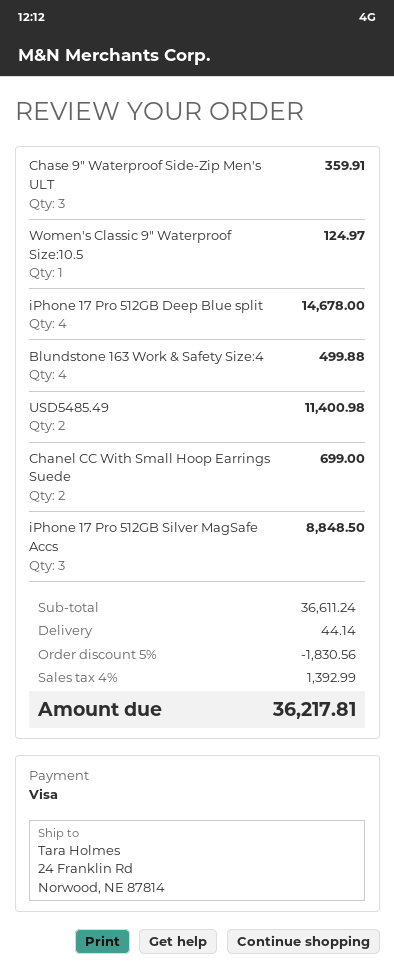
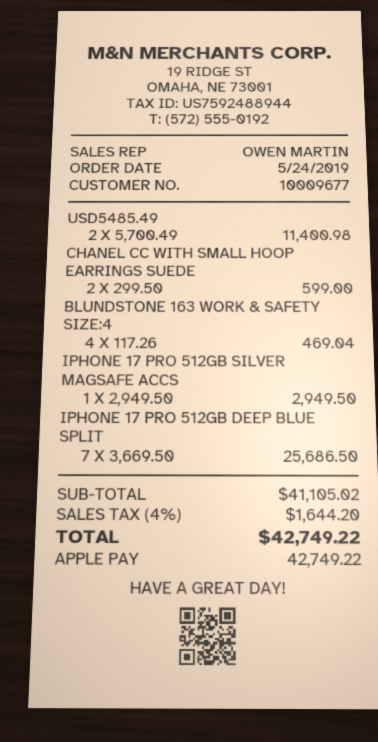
payment method: Visa -> Apple Pay
Chase 9" Waterproof Side-Zip Men's ULT: 3 for 359.91 -> none
Women's Classic 9" Waterproof Size:10.5: 1 for 124.97 -> none
iPhone 17 Pro 512GB Deep Blue split: 4 for 14678.00 -> 7 for 25686.50
Blundstone 163 Work & Safety Size:4: 4 for 499.88 -> 4 for 469.04
Chanel CC With Small Hoop Earrings Suede: 2 for 699.00 -> 2 for 599.00
iPhone 17 Pro 512GB Silver MagSafe Accs: 3 for 8848.50 -> 1 for 2949.50
subtotal: 36611.24 -> 41105.02
discount: 5% = 1830.56 -> none
shipping: 44.14 -> none
tax: 4% = 1392.99 -> 4% = 1644.20
total: 36217.81 -> 42749.22

